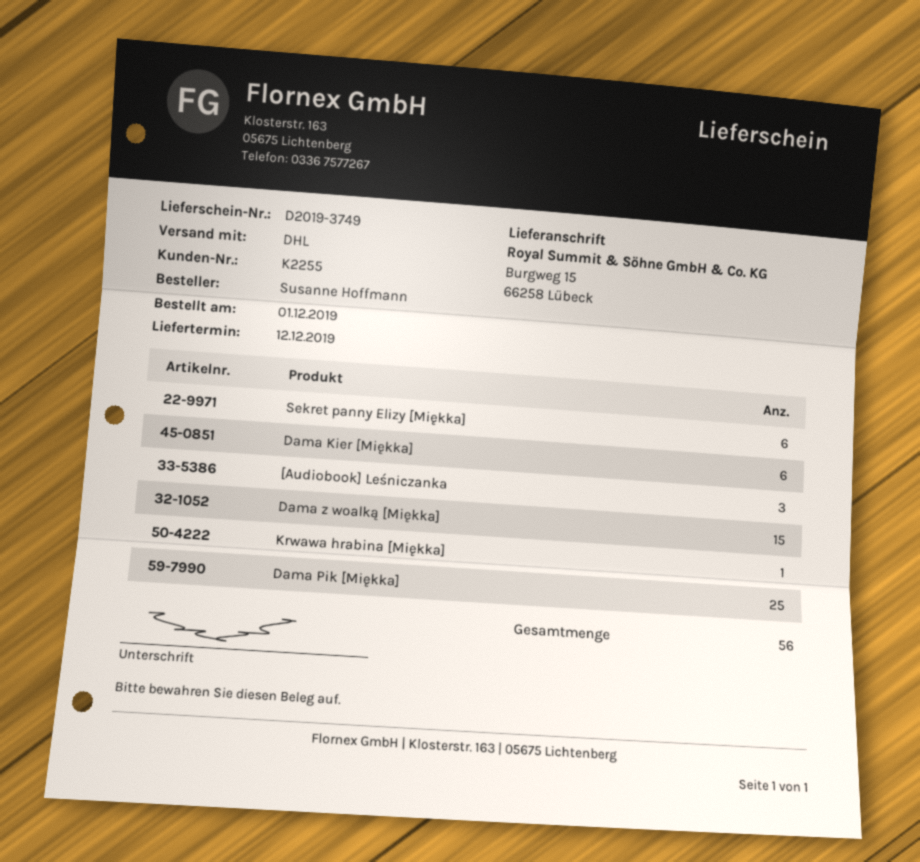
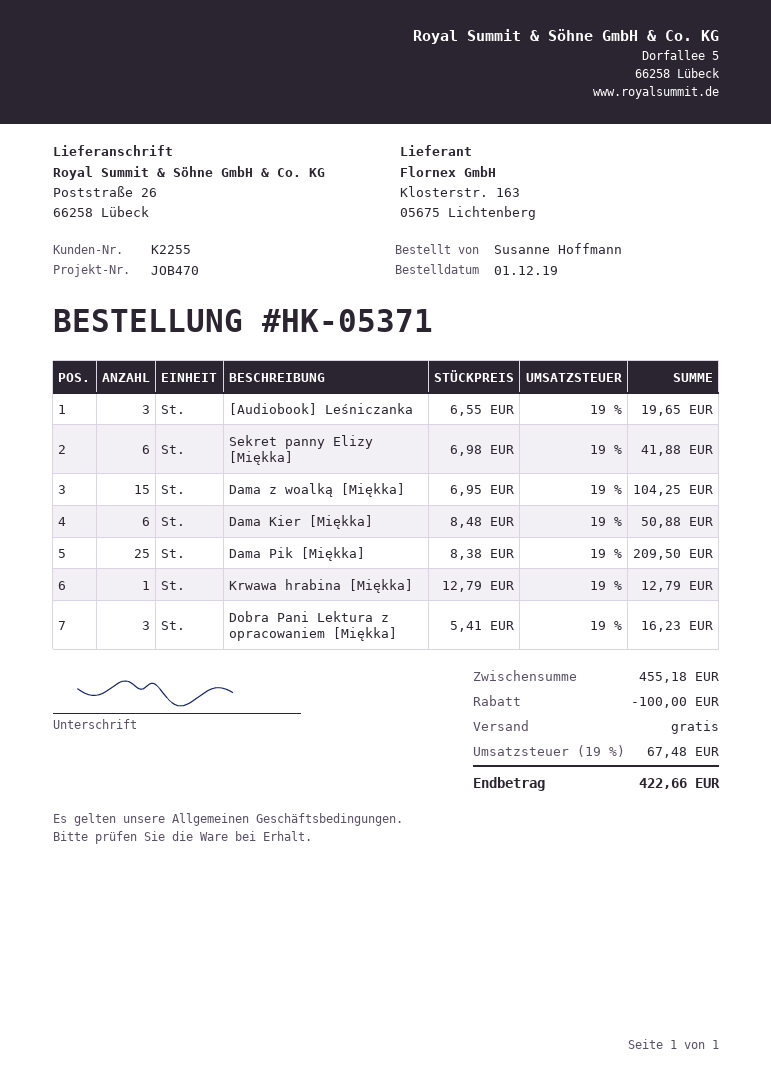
ship to: Burgweg 15, 66258 Lübeck -> Poststraße 26, 66258 Lübeck
Dobra Pani Lektura z opracowaniem [Miękka]: none -> 3

